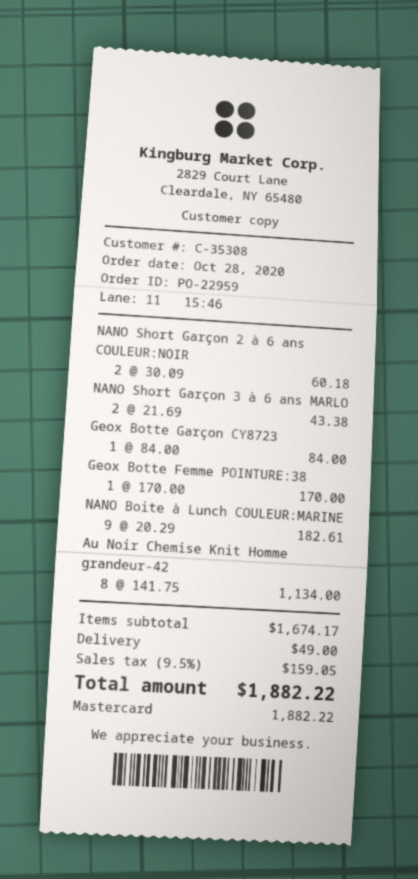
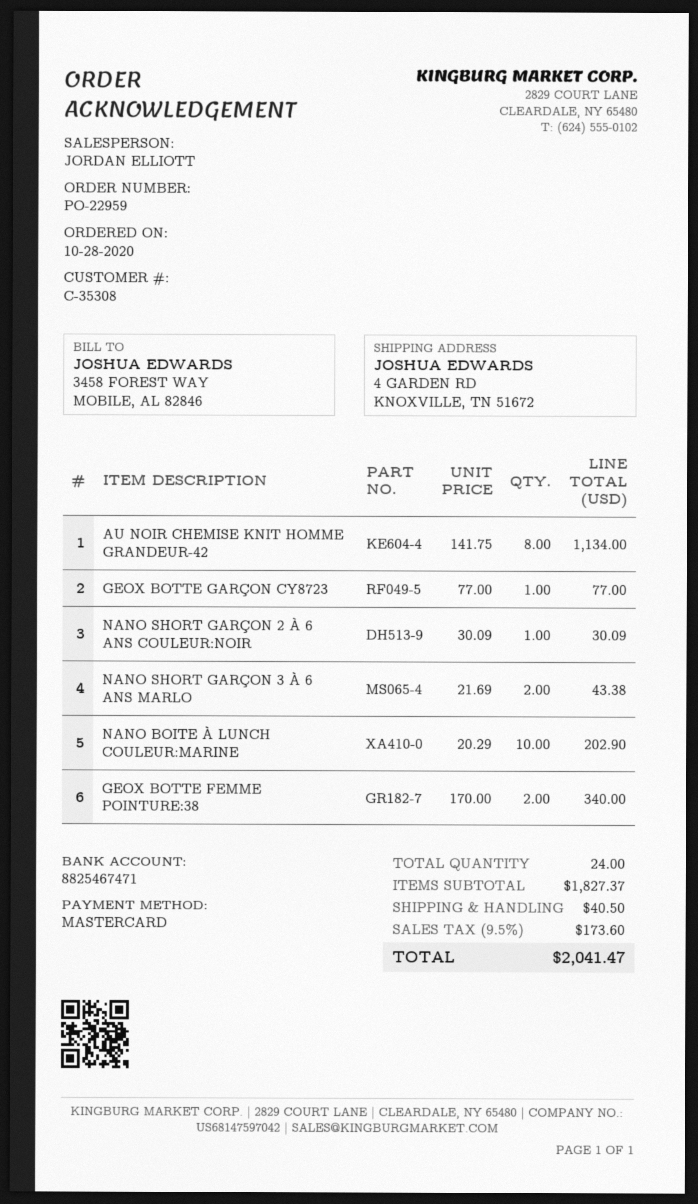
NANO Short Garçon 2 à 6 ans COULEUR:NOIR: 2 x 30.09 = 60.18 -> 1 x 30.09 = 30.09
Geox Botte Garçon CY8723: 1 x 84.00 = 84.00 -> 1 x 77.00 = 77.00
Geox Botte Femme POINTURE:38: 1 x 170.00 = 170.00 -> 2 x 170.00 = 340.00
NANO Boite à Lunch COULEUR:MARINE: 9 x 20.29 = 182.61 -> 10 x 20.29 = 202.90
subtotal: 1674.17 -> 1827.37
shipping: 49.00 -> 40.50
tax: 9.5% = 159.05 -> 9.5% = 173.60
total: 1882.22 -> 2041.47

